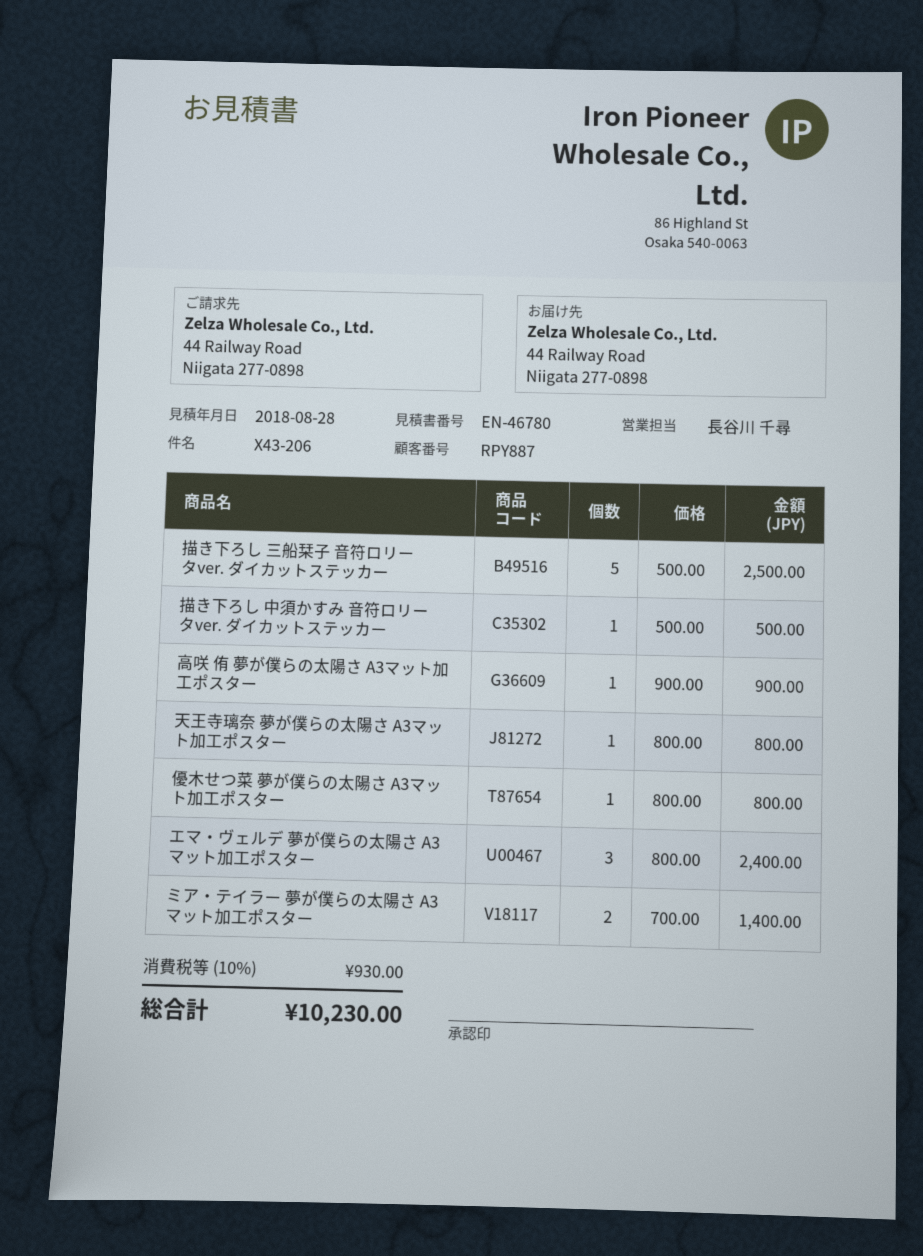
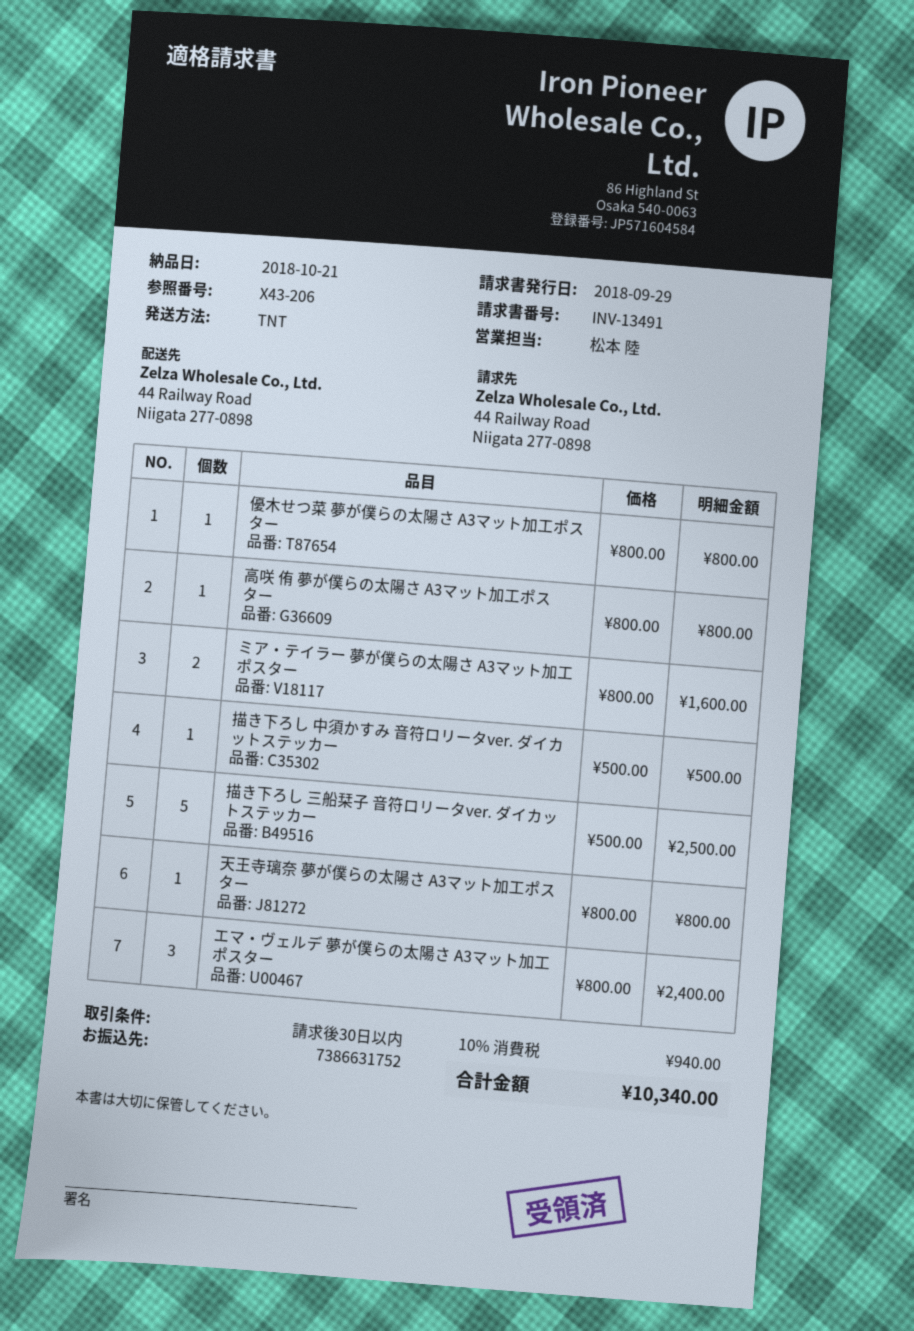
sales rep: 長谷川 千尋 -> 松本 陸
高咲 侑 夢が僕らの太陽さ A3マット加工ポスター: 1 x 900.00 = 900.00 -> 1 x 800.00 = 800.00
ミア・テイラー 夢が僕らの太陽さ A3マット加工ポスター: 2 x 700.00 = 1400.00 -> 2 x 800.00 = 1600.00
tax: 10% = 930.00 -> 10% = 940.00
total: 10230.00 -> 10340.00

